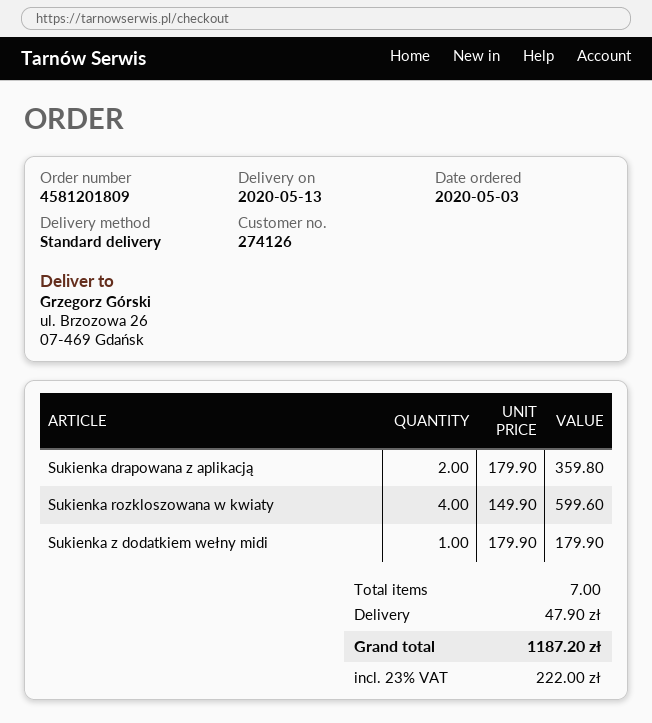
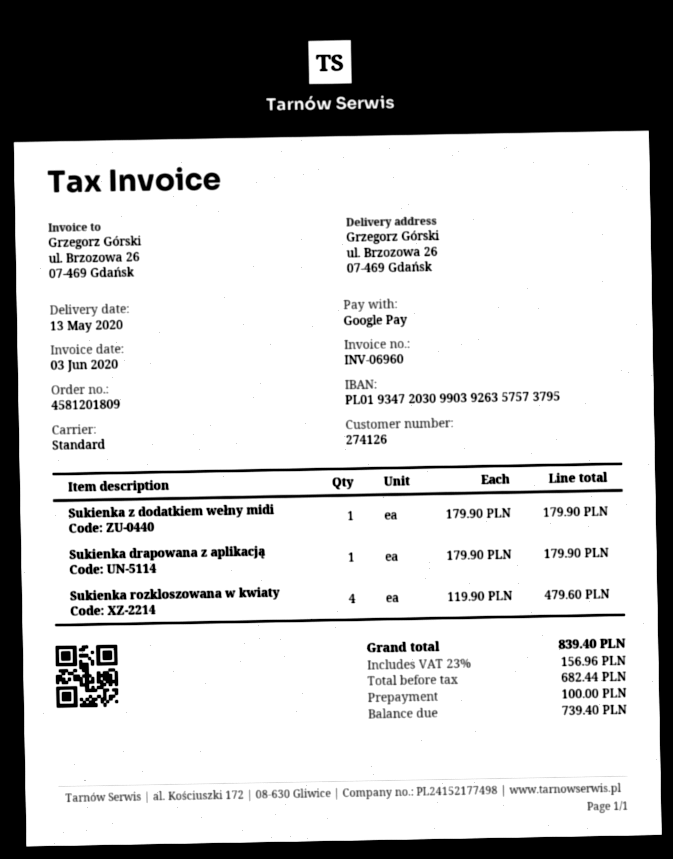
Sukienka drapowana z aplikacją: 2 x 179.90 = 359.80 -> 1 x 179.90 = 179.90
Sukienka rozkloszowana w kwiaty: 4 x 149.90 = 599.60 -> 4 x 119.90 = 479.60
shipping: 47.90 -> none
tax: 23% = 222.00 -> 23% = 156.96
total: 1187.20 -> 839.40

